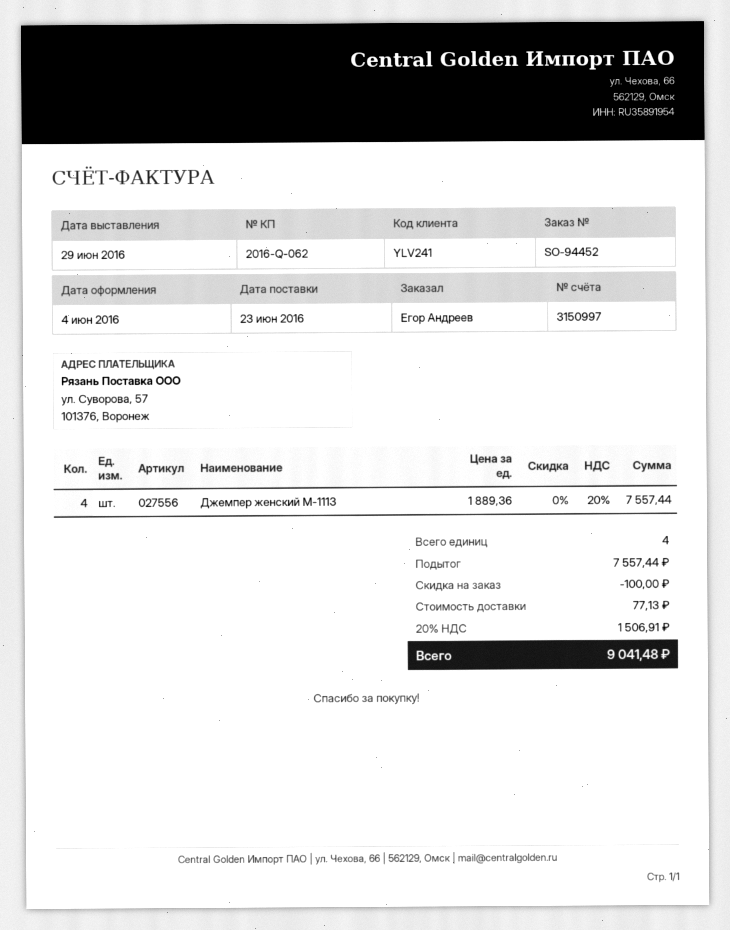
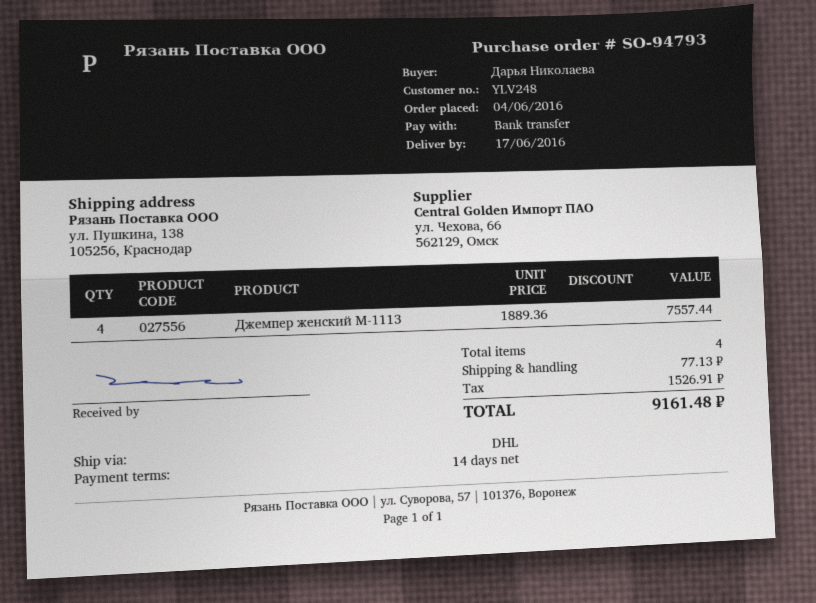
order number: SO-94452 -> SO-94793
delivery date: 2016-06-23 -> 2016-06-17
customer number: YLV241 -> YLV248
ordered by: Егор Андреев -> Дарья Николаева
discount: 100.00 -> none
tax: 1506.91 -> 1526.91
total: 9041.48 -> 9161.48

